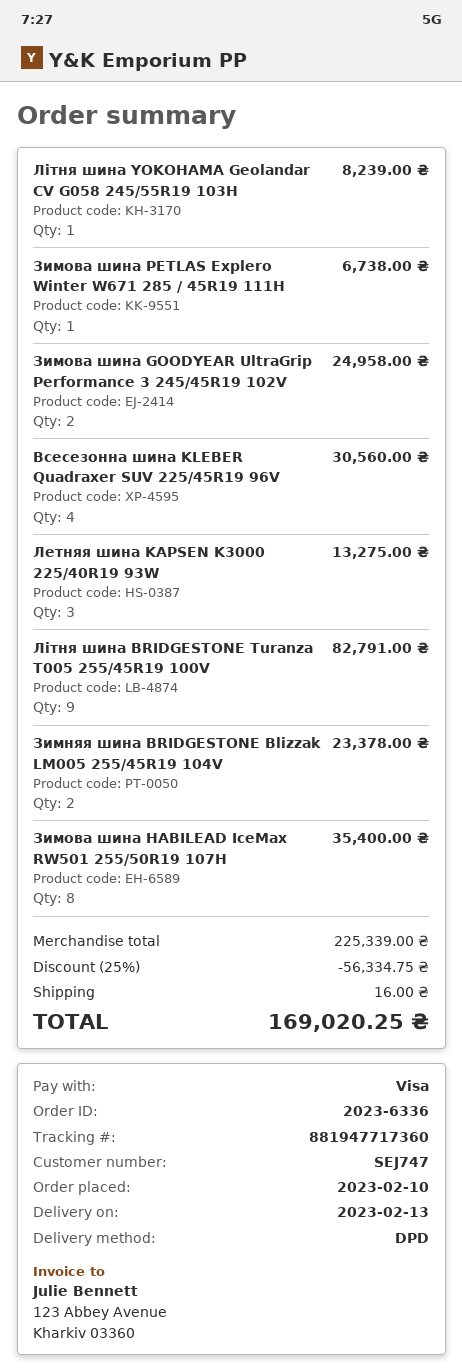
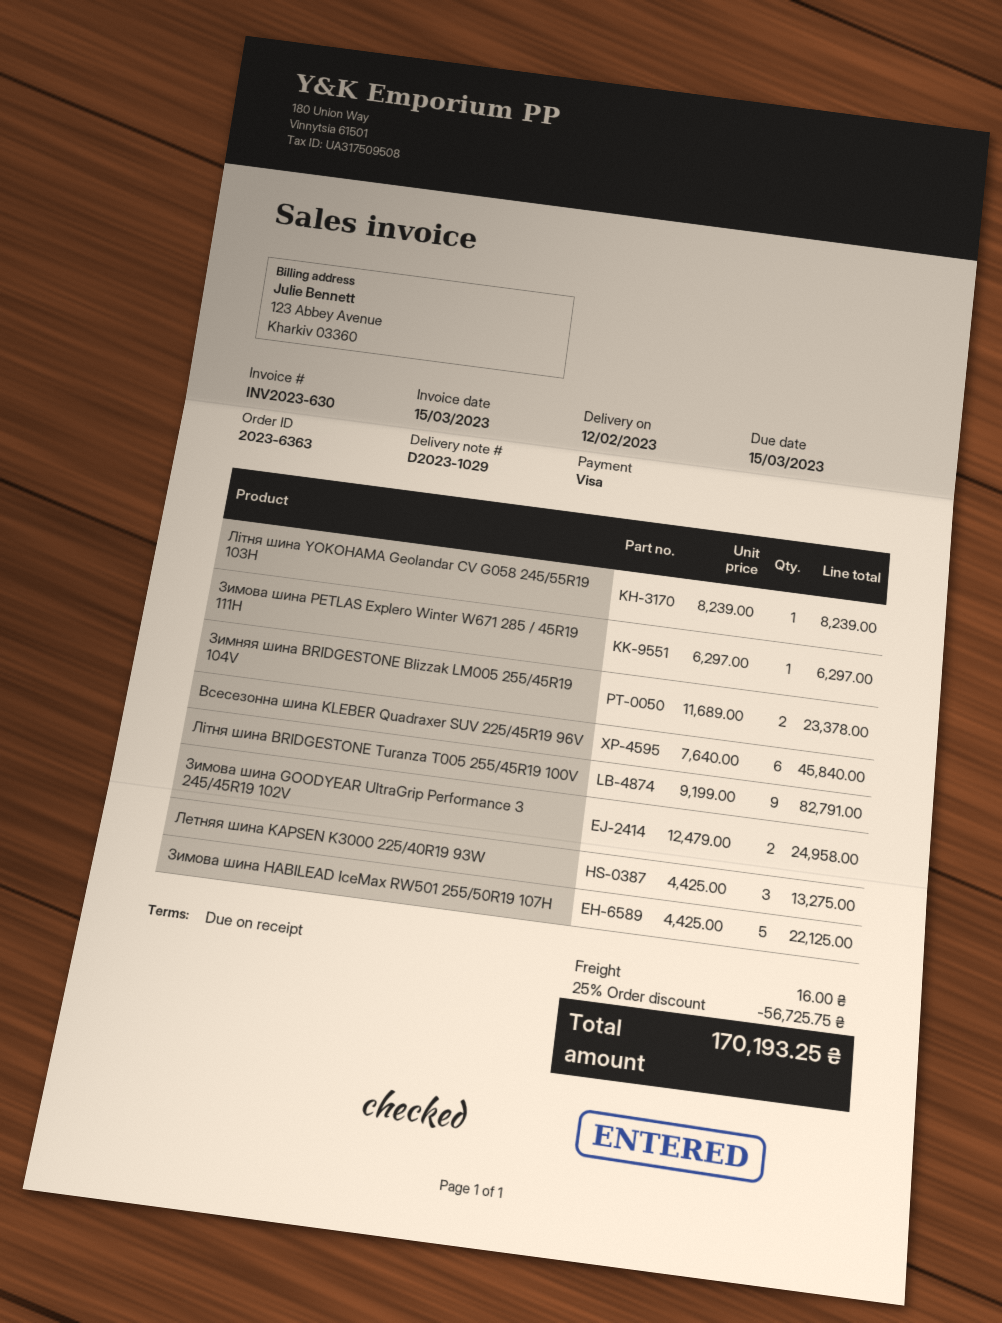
order number: 2023-6336 -> 2023-6363
delivery date: 2023-02-13 -> 2023-02-12
Зимова шина PETLAS Explero Winter W671 285 / 45R19 111H: 1 for 6738.00 -> 1 for 6297.00
Всесезонна шина KLEBER Quadraxer SUV 225/45R19 96V: 4 for 30560.00 -> 6 for 45840.00
Зимова шина HABILEAD IceMax RW501 255/50R19 107H: 8 for 35400.00 -> 5 for 22125.00
discount: 25% = 56334.75 -> 25% = 56725.75
total: 169020.25 -> 170193.25

